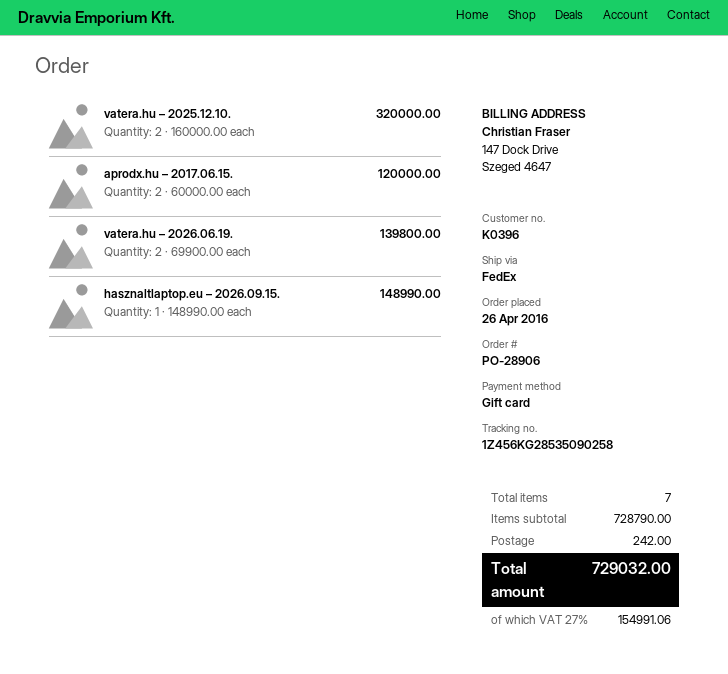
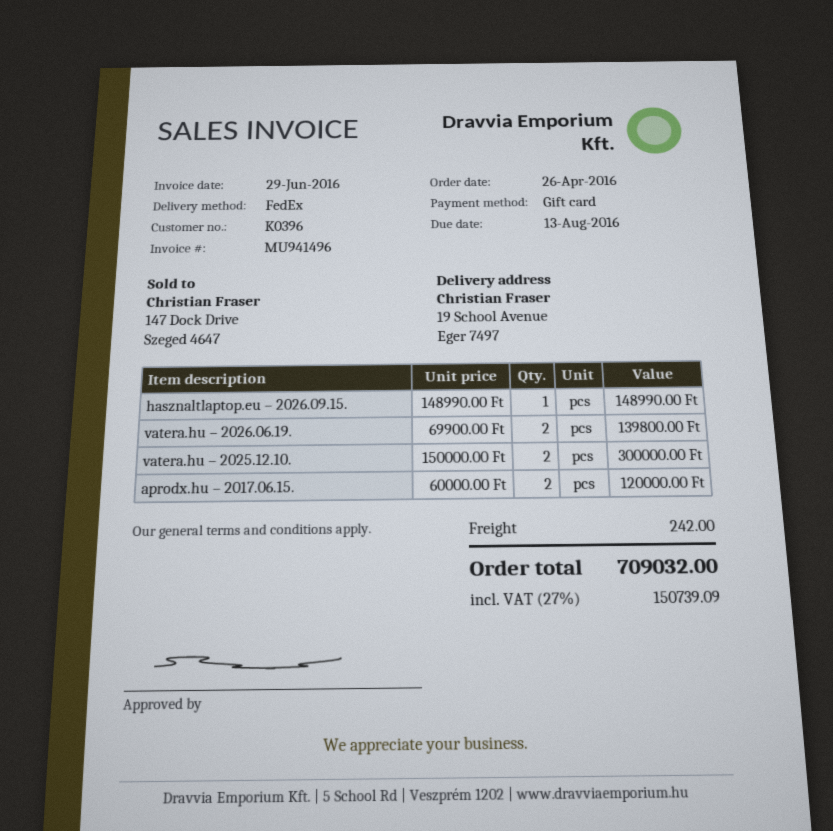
vatera.hu – 2025.12.10.: 2 x 160000.00 = 320000.00 -> 2 x 150000.00 = 300000.00
tax: 27% = 154991.06 -> 27% = 150739.09
total: 729032.00 -> 709032.00

